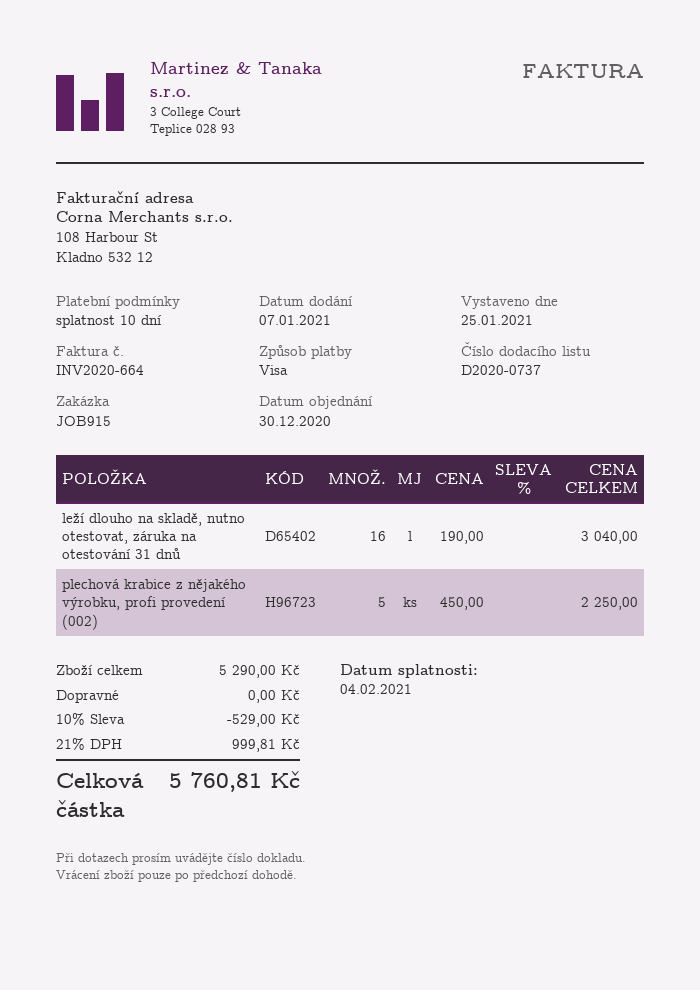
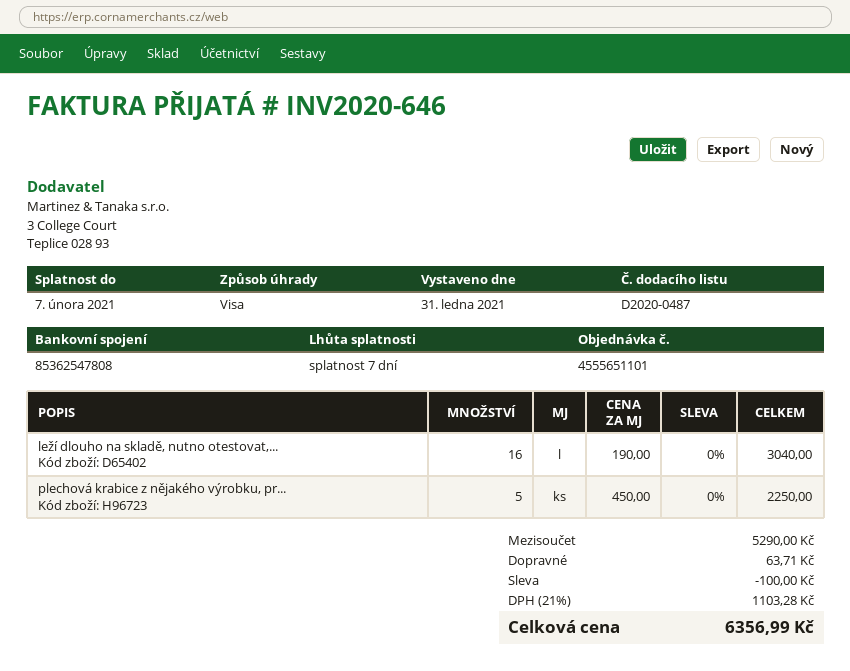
delivery note number: D2020-0737 -> D2020-0487
invoice number: INV2020-664 -> INV2020-646
invoice date: 2021-01-25 -> 2021-01-31
payment terms: 10 days -> 7 days
due date: 2021-02-04 -> 2021-02-07
discount: 529.00 -> 100.00
shipping: 0.00 -> 63.71
tax: 21% = 999.81 -> 21% = 1103.28
total: 5760.81 -> 6356.99

